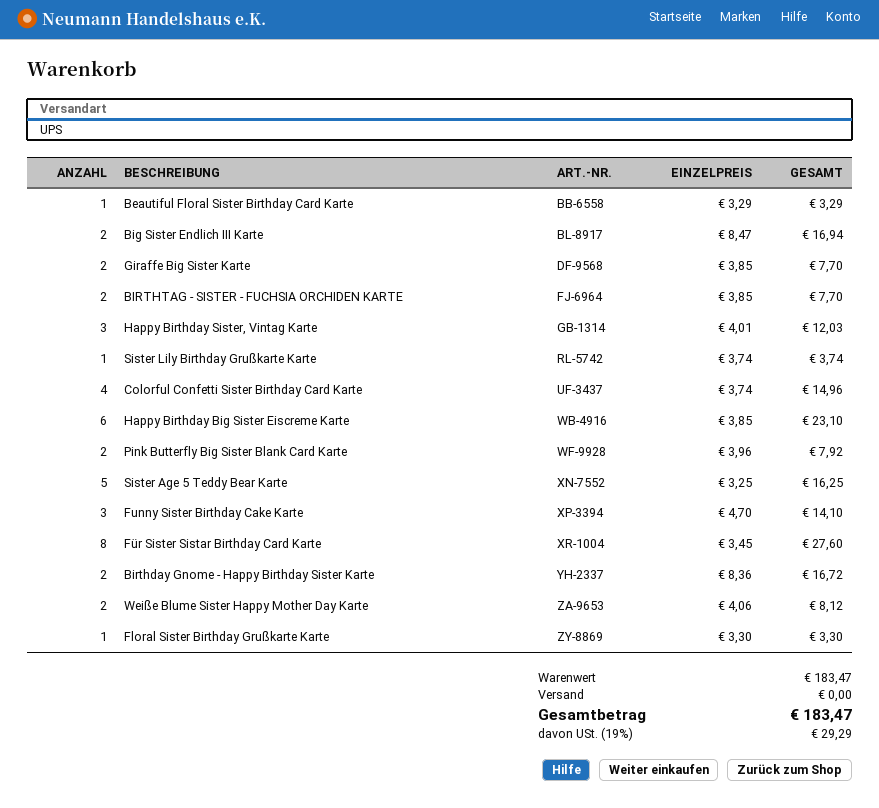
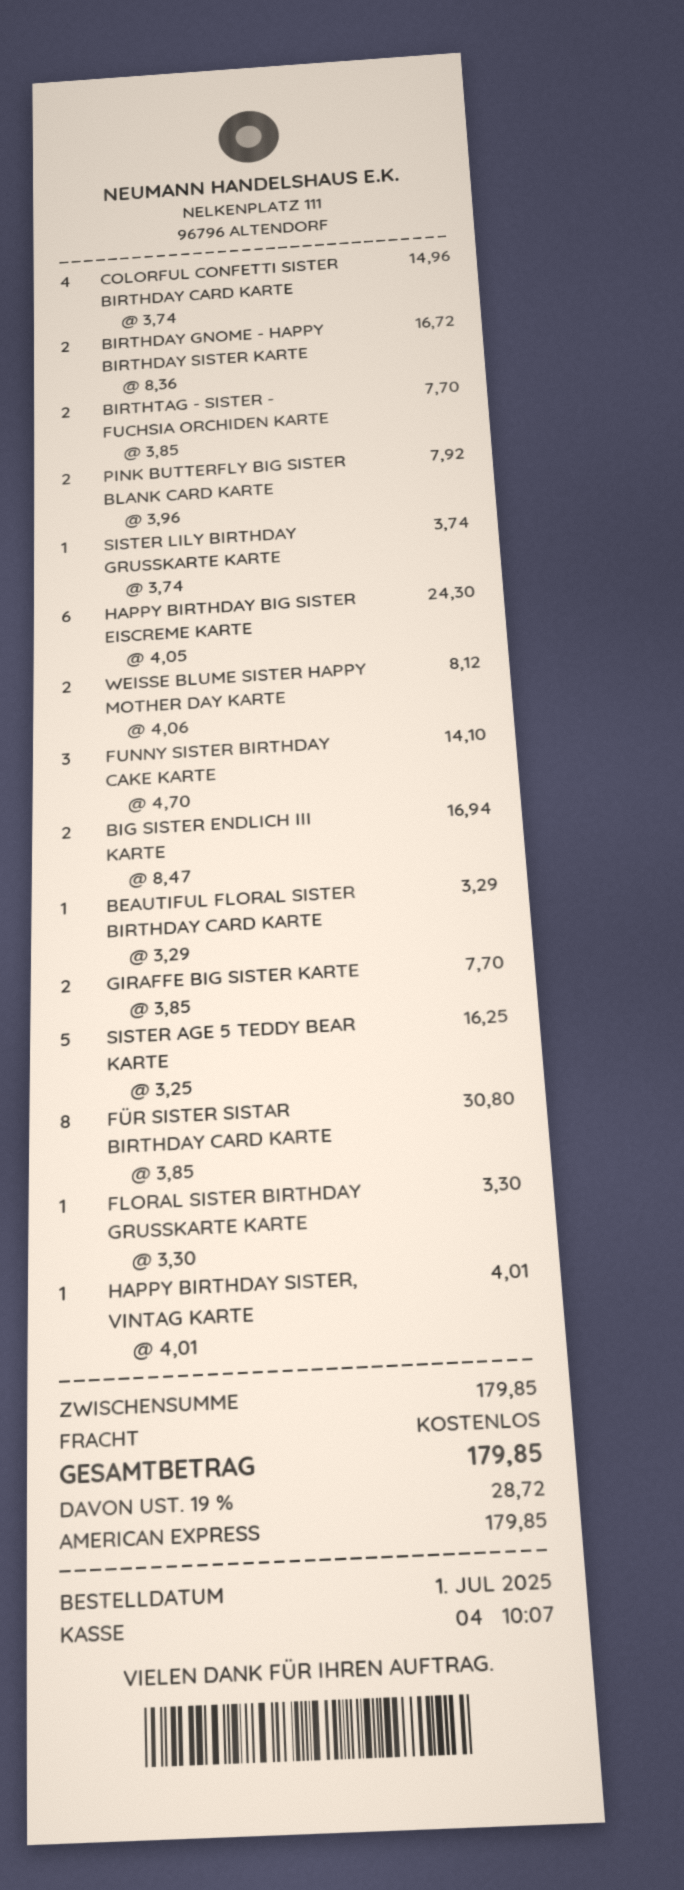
Happy Birthday Sister, Vintag Karte: 3 x 4.01 = 12.03 -> 1 x 4.01 = 4.01
Happy Birthday Big Sister Eiscreme Karte: 6 x 3.85 = 23.10 -> 6 x 4.05 = 24.30
Für Sister Sistar Birthday Card Karte: 8 x 3.45 = 27.60 -> 8 x 3.85 = 30.80
subtotal: 183.47 -> 179.85
tax: 19% = 29.29 -> 19% = 28.72
total: 183.47 -> 179.85

